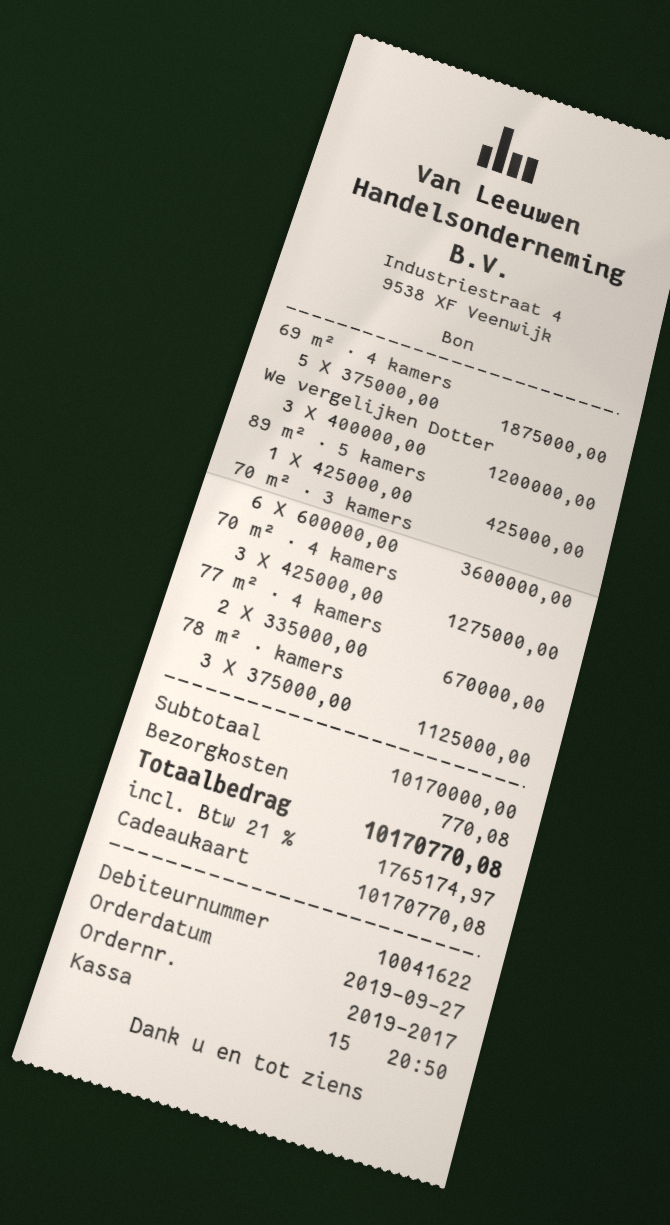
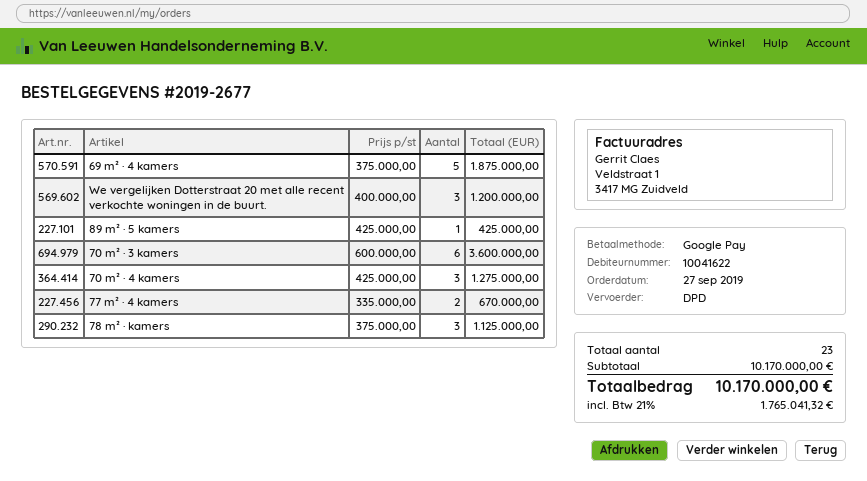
order number: 2019-2017 -> 2019-2677
payment method: gift card -> Google Pay
shipping: 770.08 -> none
tax: 21% = 1765174.97 -> 21% = 1765041.32
total: 10170770.08 -> 10170000.00

